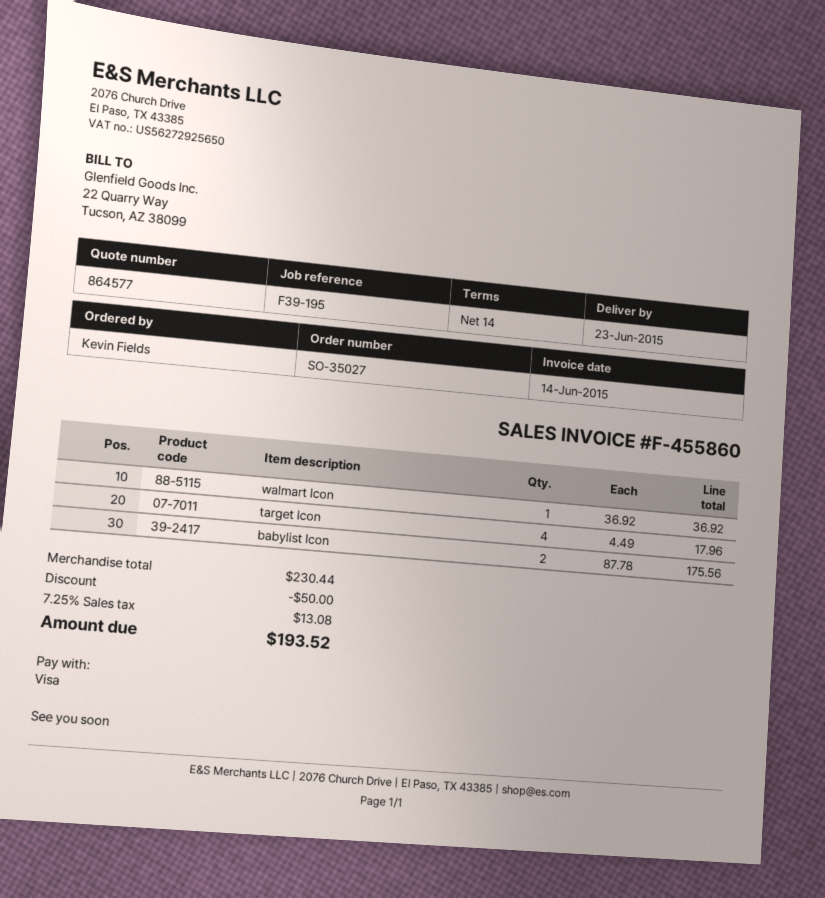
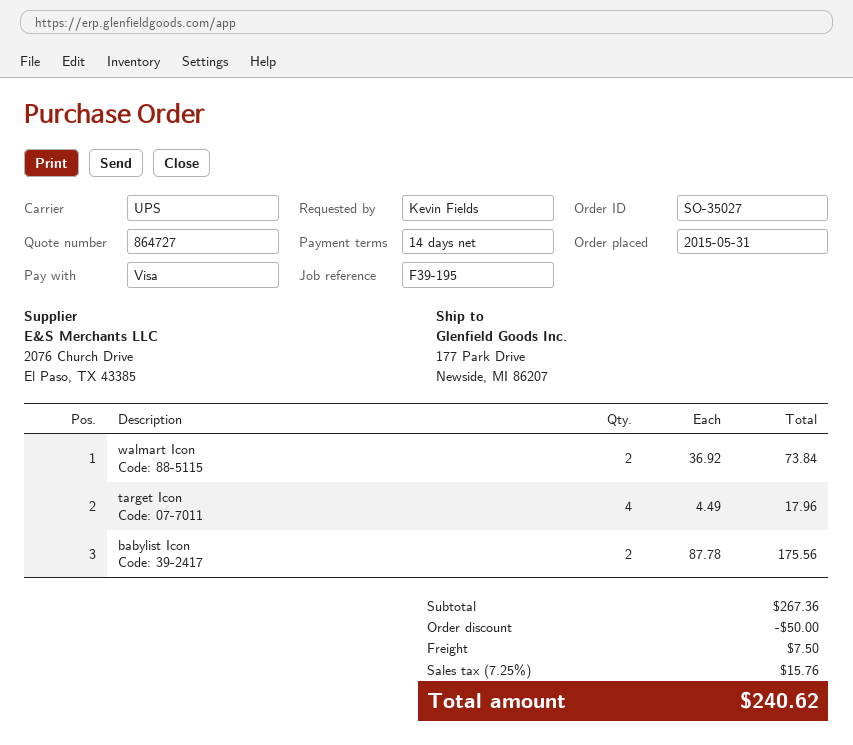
quote number: 864577 -> 864727
walmart Icon: 1 x 36.92 = 36.92 -> 2 x 36.92 = 73.84
subtotal: 230.44 -> 267.36
shipping: none -> 7.50
tax: 7.25% = 13.08 -> 7.25% = 15.76
total: 193.52 -> 240.62

